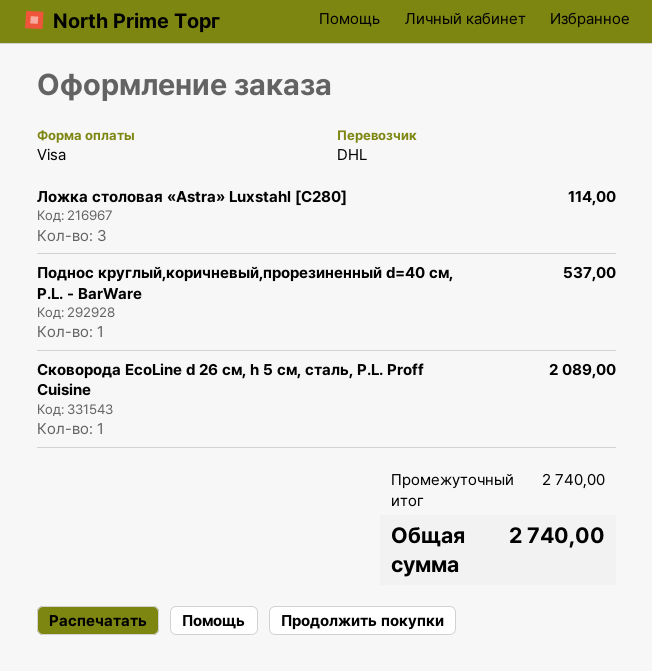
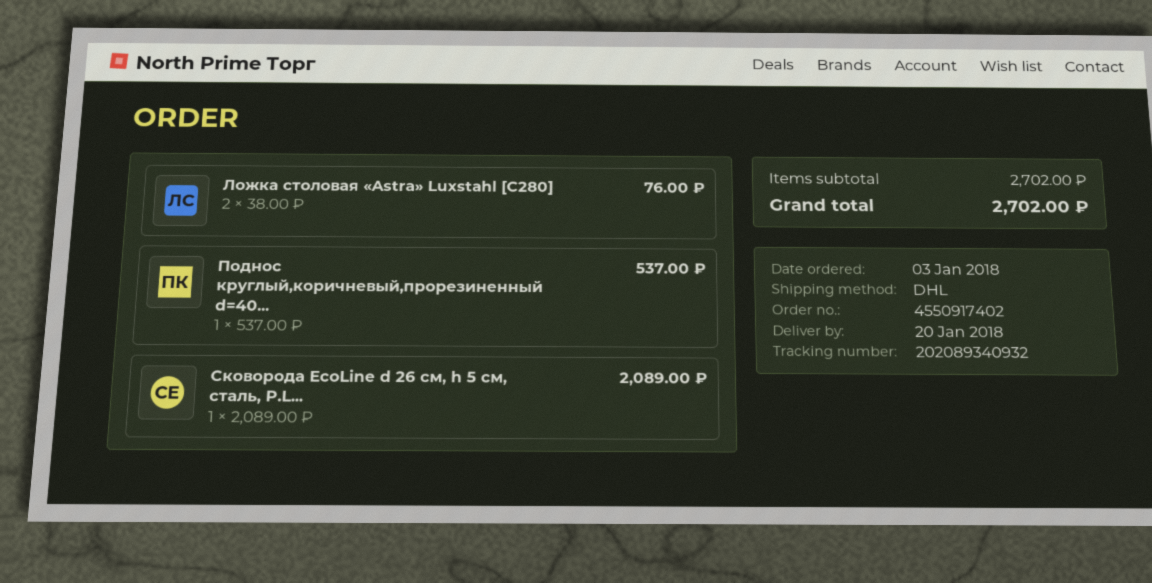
Ложка столовая «Astra» Luxstahl [C280]: 3 for 114.00 -> 2 for 76.00
subtotal: 2740.00 -> 2702.00
total: 2740.00 -> 2702.00

